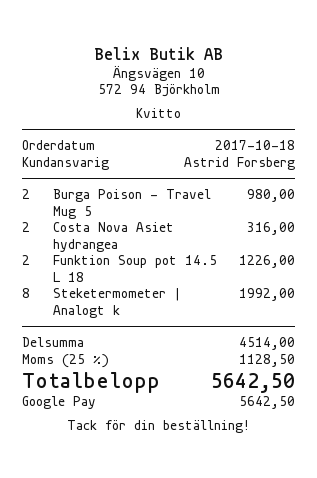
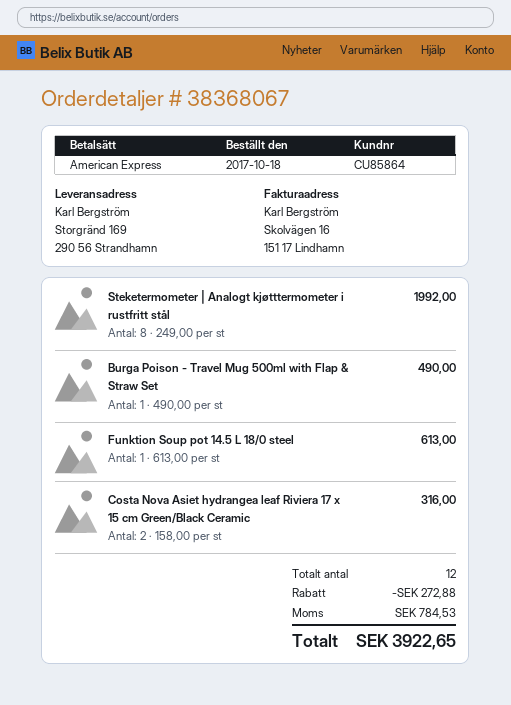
payment method: Google Pay -> American Express
Burga Poison - Travel Mug 5: 2 for 980.00 -> 1 for 490.00
Funktion Soup pot 14.5 L 18: 2 for 1226.00 -> 1 for 613.00
discount: none -> 272.88
tax: 1128.50 -> 784.53
total: 5642.50 -> 3922.65

